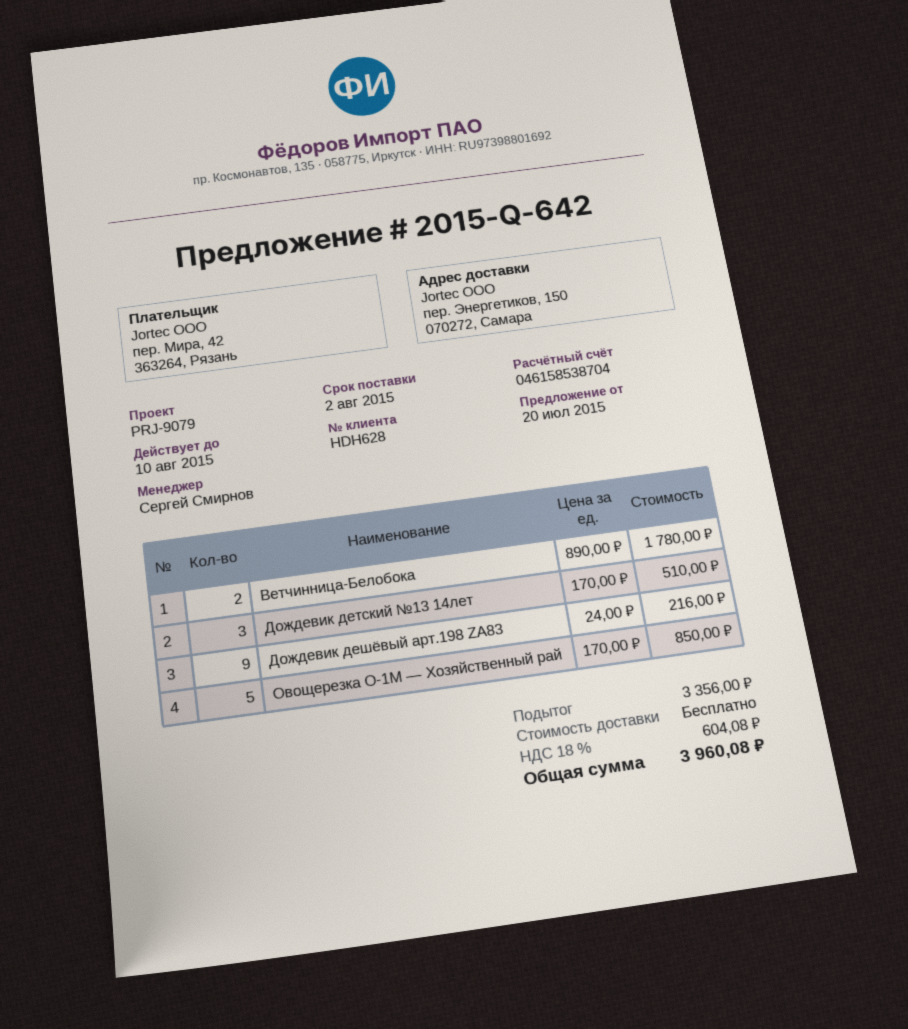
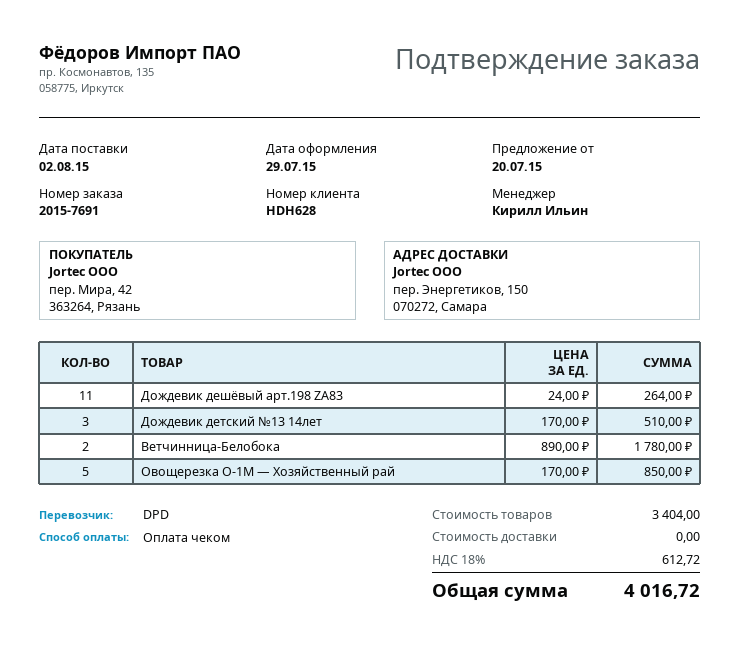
sales rep: Сергей Смирнов -> Кирилл Ильин
Дождевик дешёвый арт.198 ZA83: 9 x 24.00 = 216.00 -> 11 x 24.00 = 264.00
subtotal: 3356.00 -> 3404.00
tax: 18% = 604.08 -> 18% = 612.72
total: 3960.08 -> 4016.72

